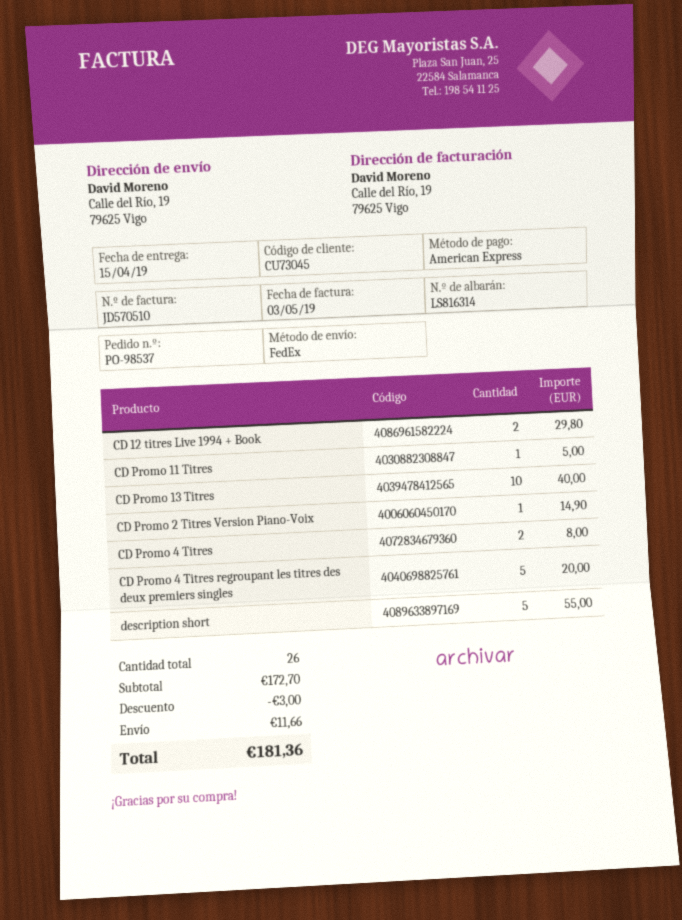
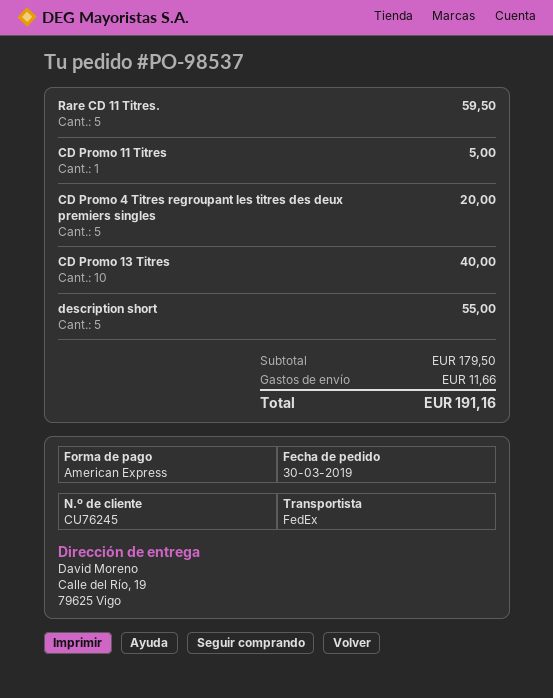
customer number: CU73045 -> CU76245
CD 12 titres Live 1994 + Book: 2 for 29.80 -> none
CD Promo 2 Titres Version Piano-Voix: 1 for 14.90 -> none
CD Promo 4 Titres: 2 for 8.00 -> none
Rare CD 11 Titres.: none -> 5 for 59.50
subtotal: 172.70 -> 179.50
discount: 3.00 -> none
total: 181.36 -> 191.16

